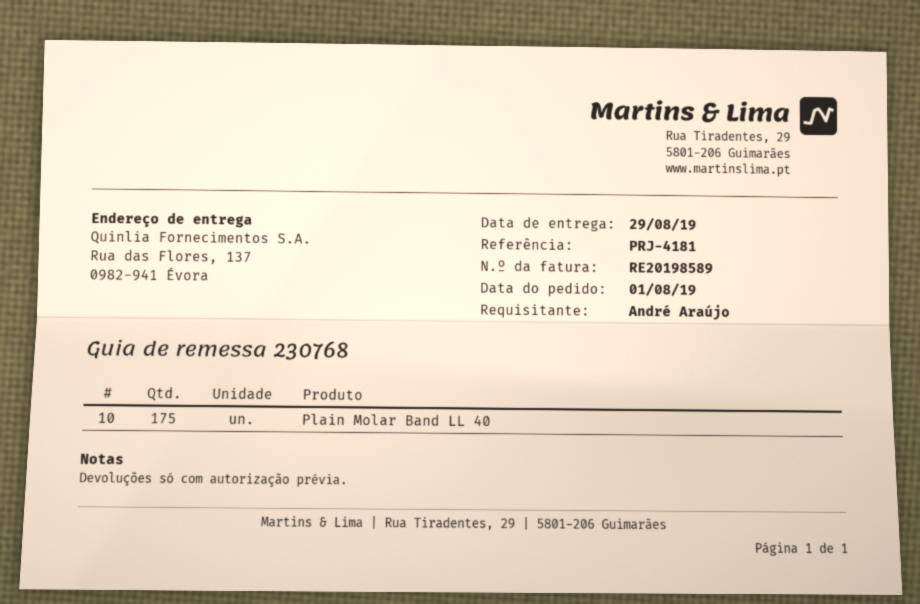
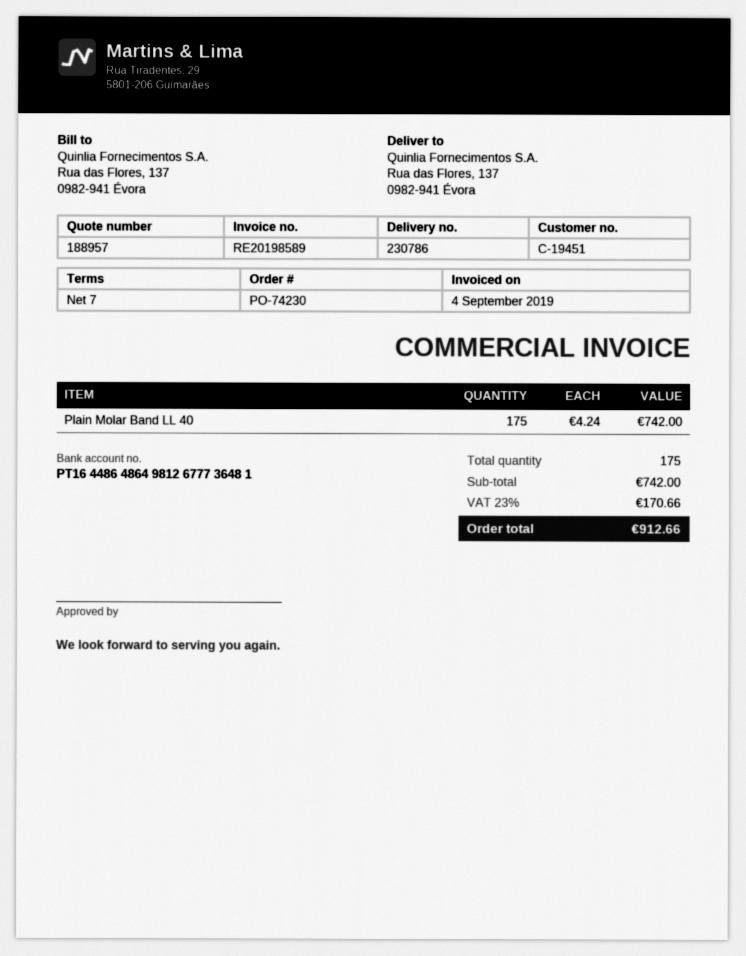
delivery note number: 230768 -> 230786

